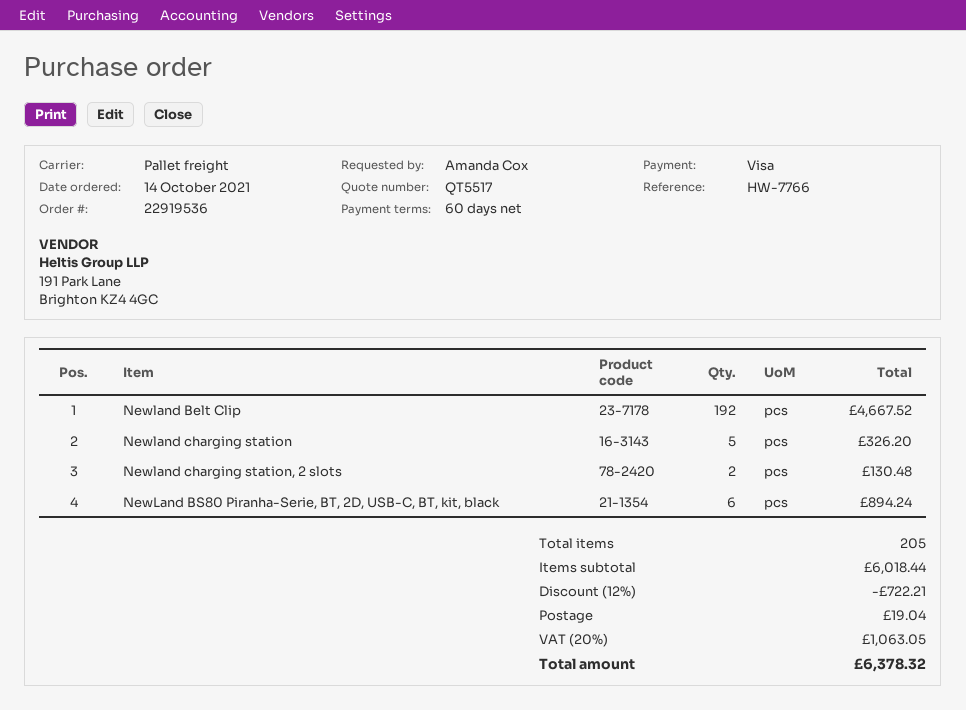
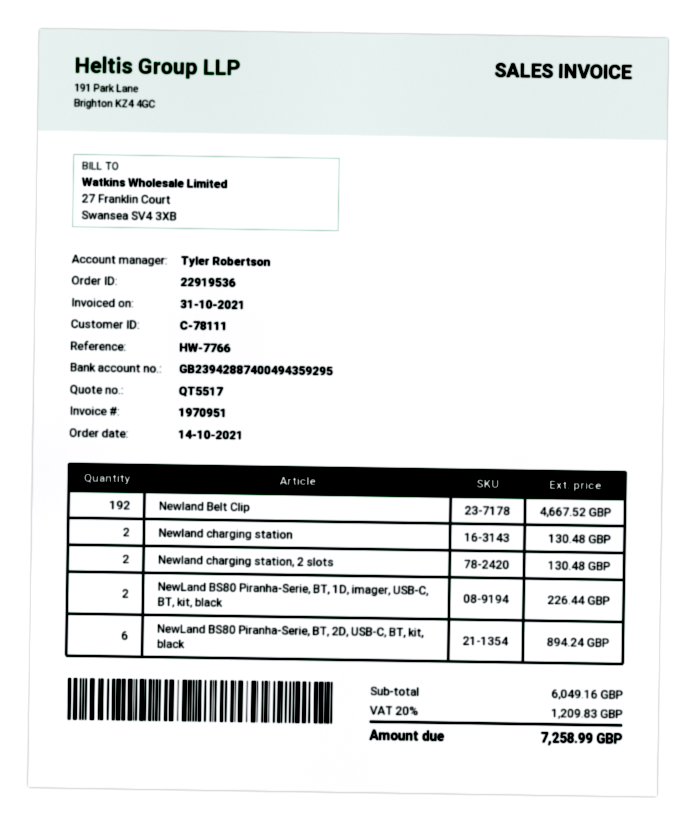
Newland charging station: 5 for 326.20 -> 2 for 130.48
NewLand BS80 Piranha-Serie, BT, 1D, imager, USB-C, BT, kit, black: none -> 2 for 226.44
subtotal: 6018.44 -> 6049.16
discount: 12% = 722.21 -> none
shipping: 19.04 -> none
tax: 20% = 1063.05 -> 20% = 1209.83
total: 6378.32 -> 7258.99

